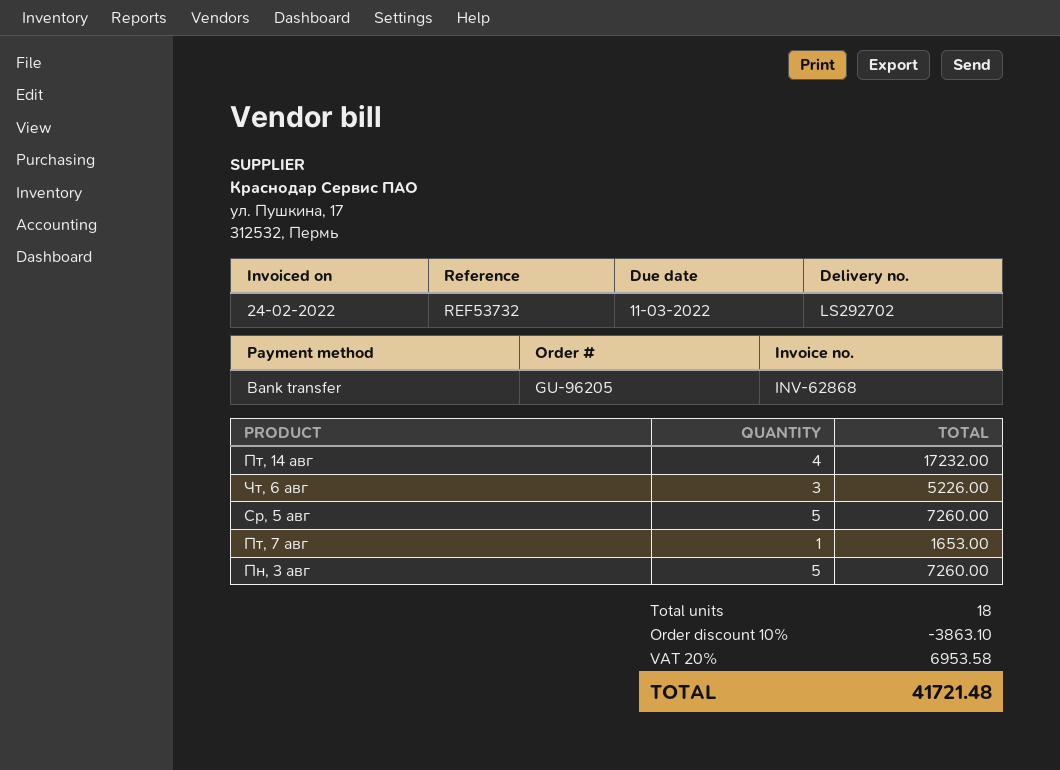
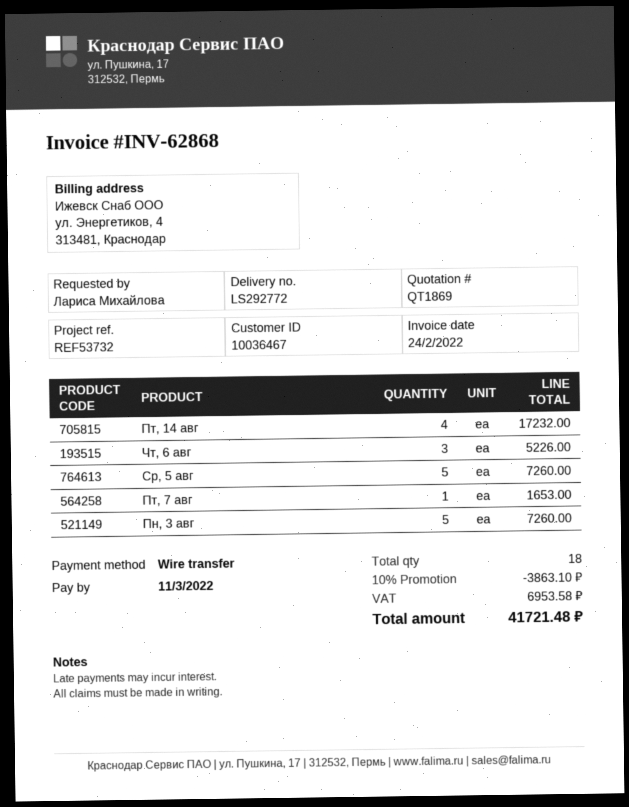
delivery note number: LS292702 -> LS292772

